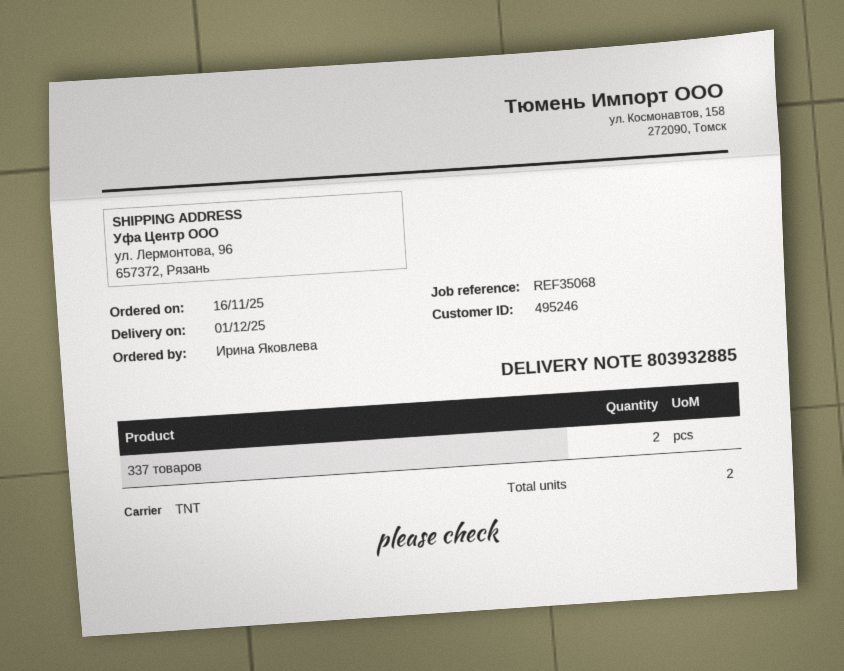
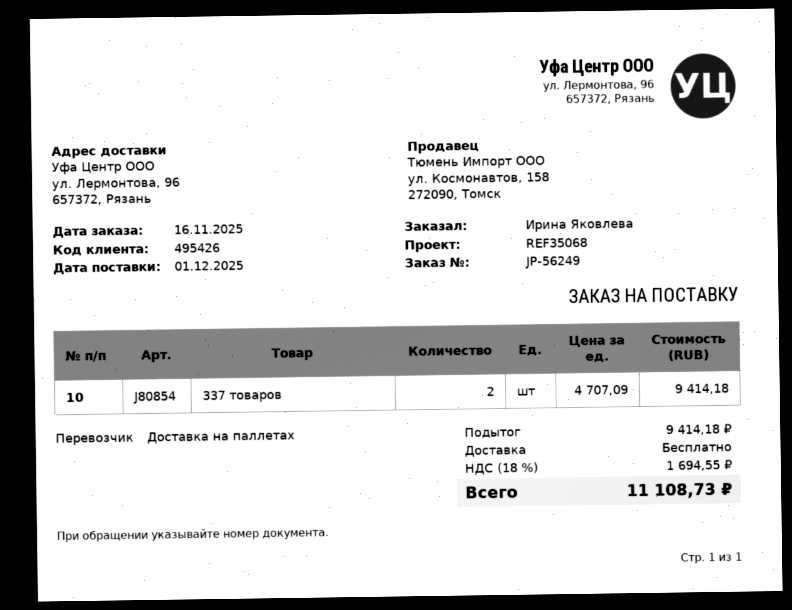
customer number: 495246 -> 495426
shipping method: TNT -> pallet freight

